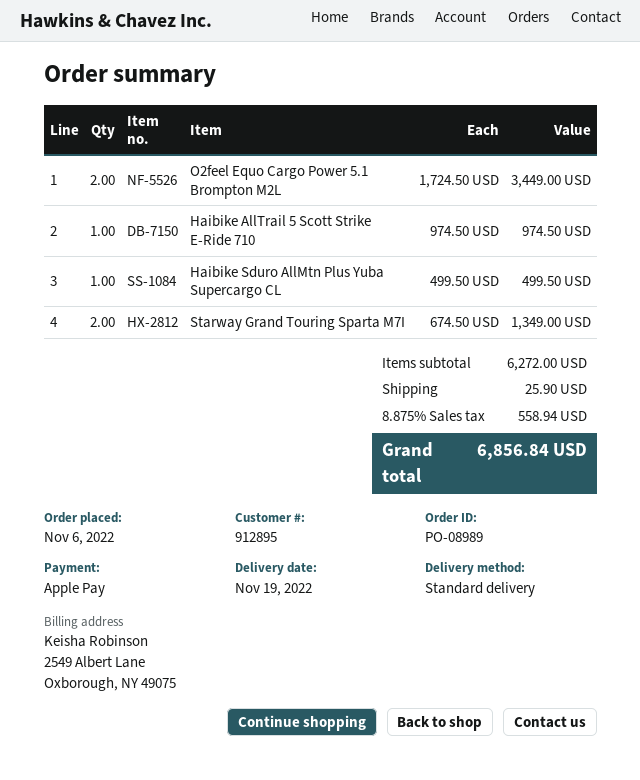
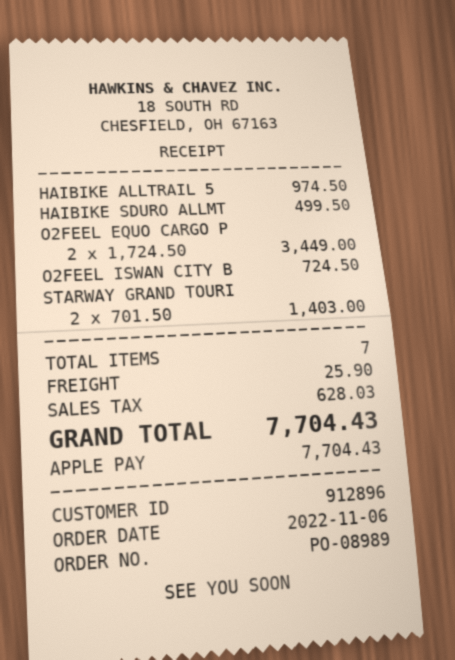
customer number: 912895 -> 912896
Starway Grand Touring Sparta M7I: 2 x 674.50 = 1349.00 -> 2 x 701.50 = 1403.00
O2FEEL ISWAN CITY B: none -> 1 x 724.50 = 724.50
tax: 558.94 -> 628.03
total: 6856.84 -> 7704.43

